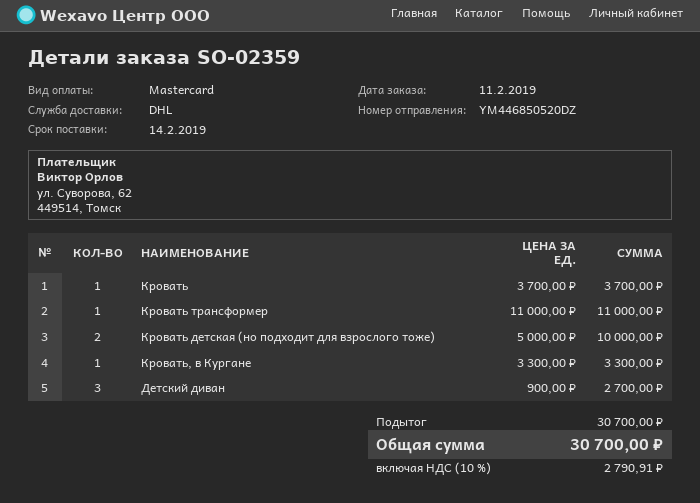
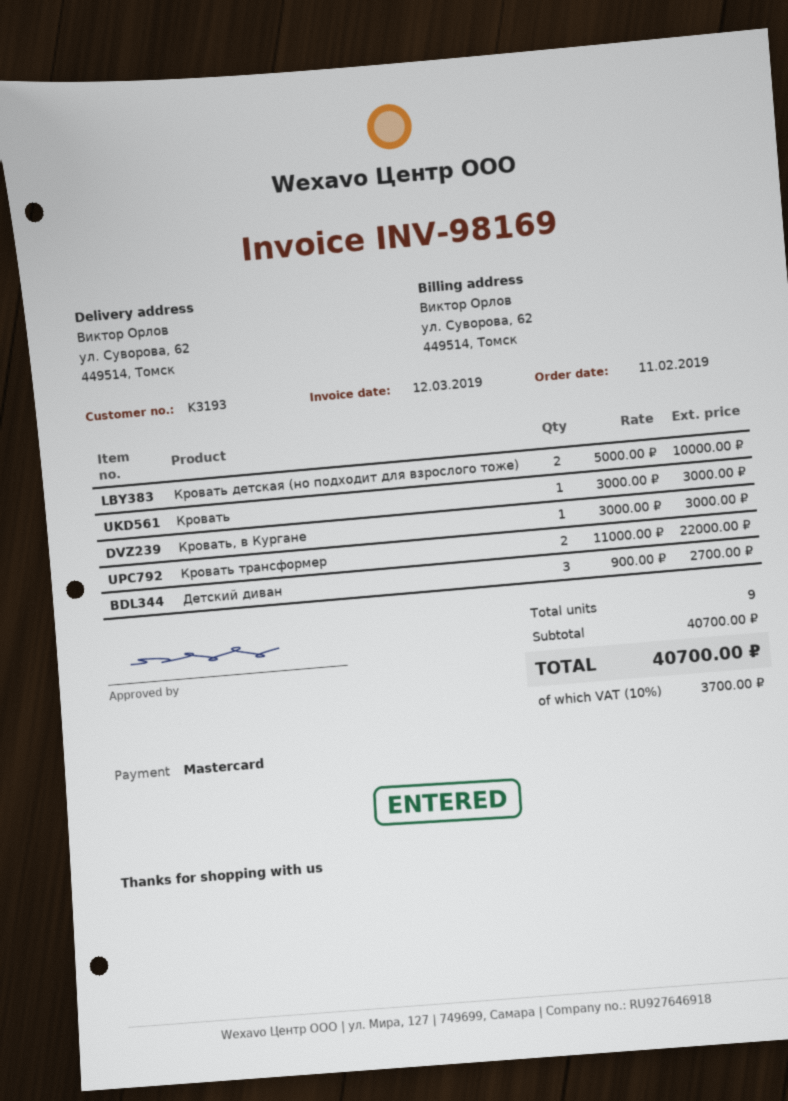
Кровать: 1 x 3700.00 = 3700.00 -> 1 x 3000.00 = 3000.00
Кровать трансформер: 1 x 11000.00 = 11000.00 -> 2 x 11000.00 = 22000.00
Кровать, в Кургане: 1 x 3300.00 = 3300.00 -> 1 x 3000.00 = 3000.00
subtotal: 30700.00 -> 40700.00
tax: 10% = 2790.91 -> 10% = 3700.00
total: 30700.00 -> 40700.00

